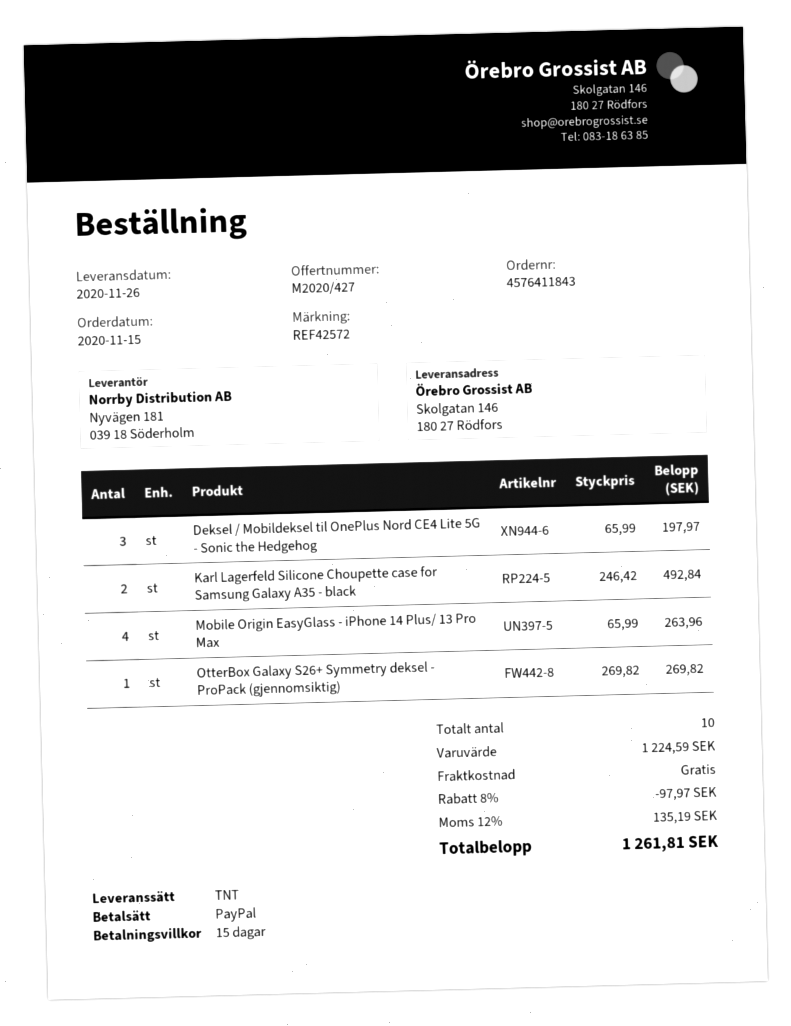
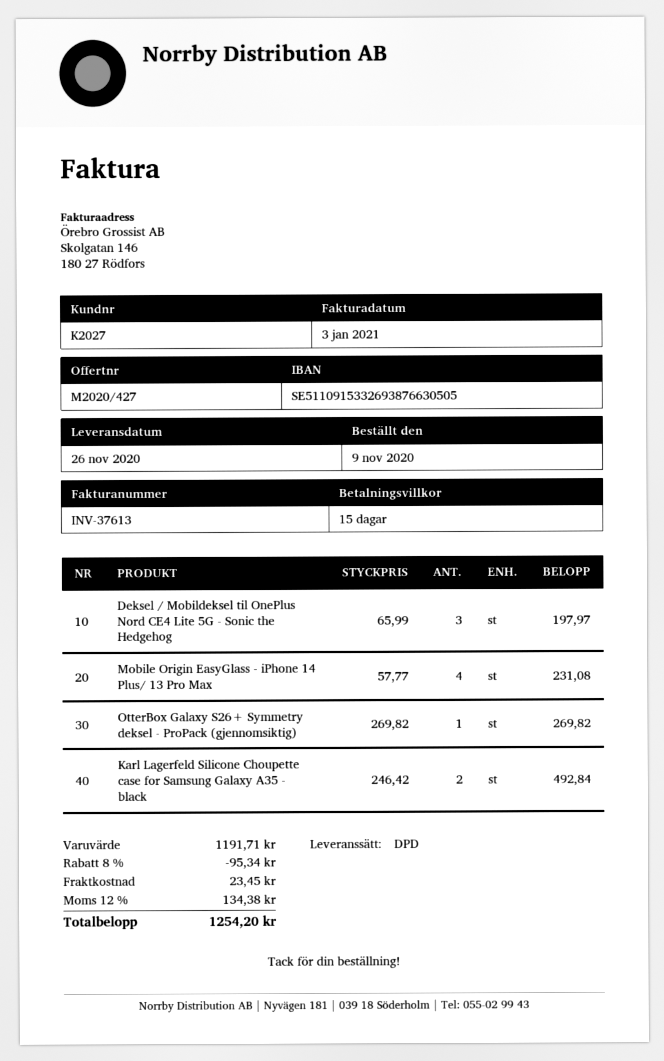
order date: 2020-11-15 -> 2020-11-09
shipping method: TNT -> DPD
Mobile Origin EasyGlass - iPhone 14 Plus/ 13 Pro Max: 4 x 65.99 = 263.96 -> 4 x 57.77 = 231.08
subtotal: 1224.59 -> 1191.71
discount: 8% = 97.97 -> 8% = 95.34
shipping: 0.00 -> 23.45
tax: 12% = 135.19 -> 12% = 134.38
total: 1261.81 -> 1254.20

